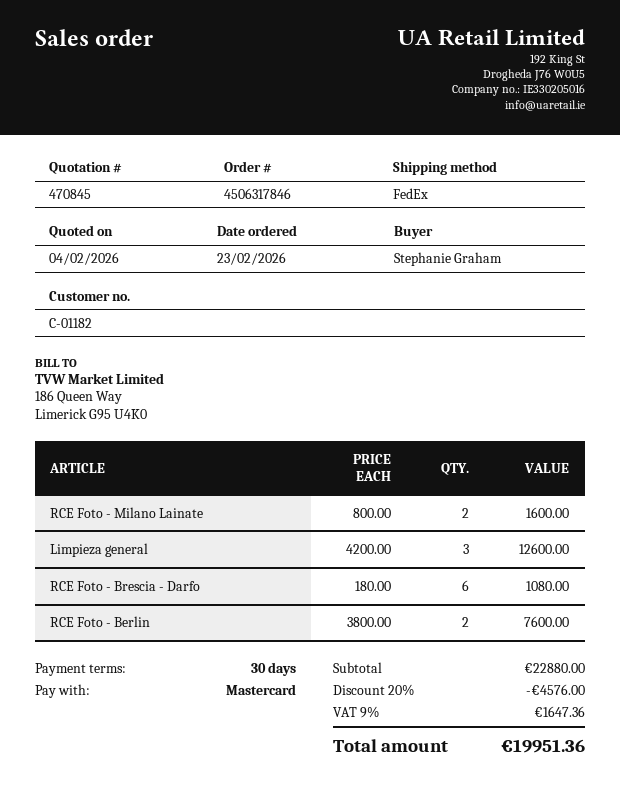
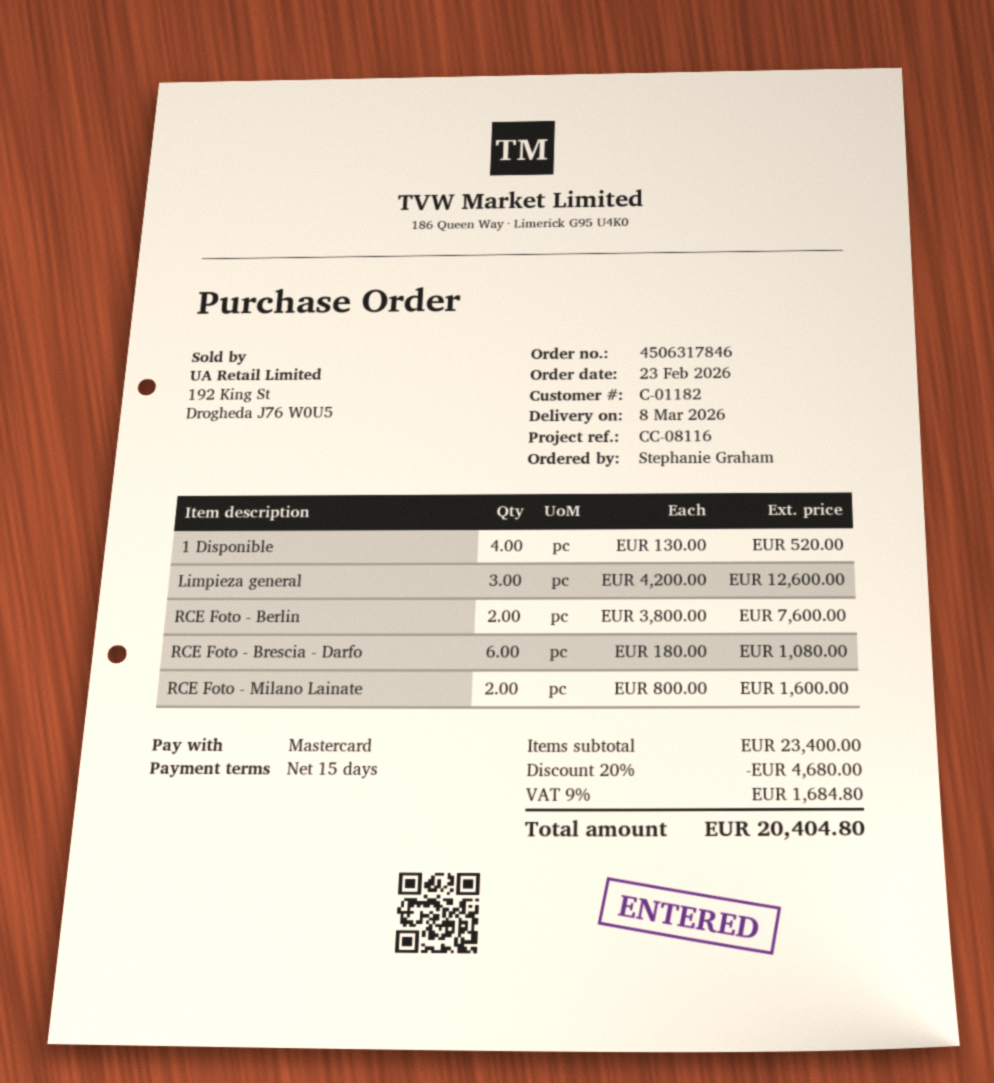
payment terms: 30 days -> 15 days
1 Disponible: none -> 4 x 130.00 = 520.00
subtotal: 22880.00 -> 23400.00
discount: 20% = 4576.00 -> 20% = 4680.00
tax: 9% = 1647.36 -> 9% = 1684.80
total: 19951.36 -> 20404.80

